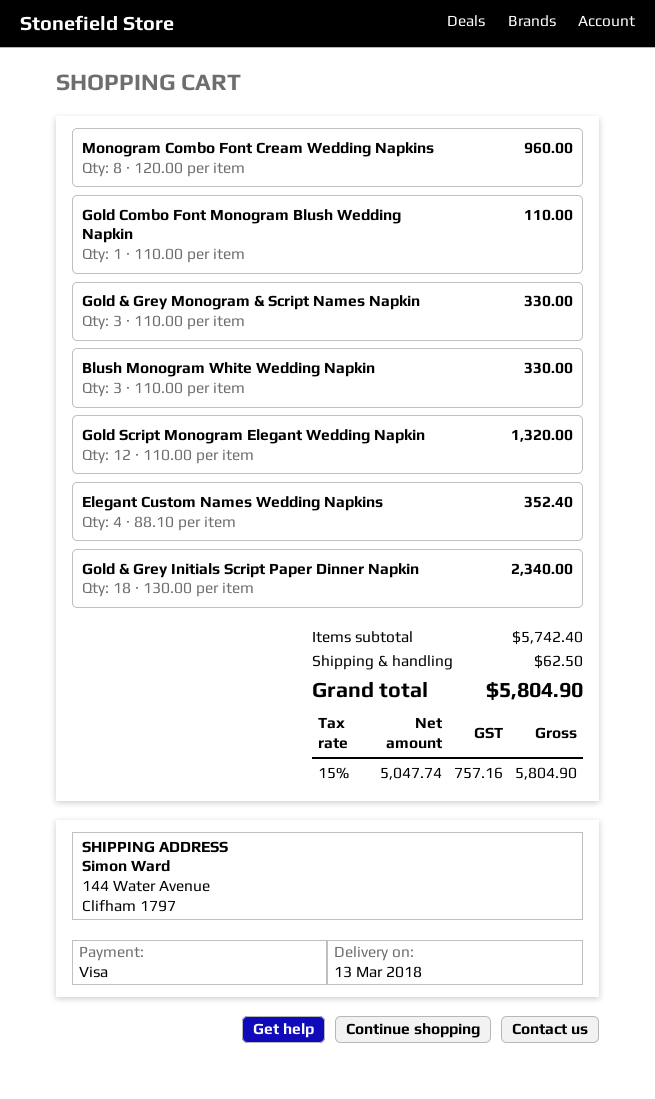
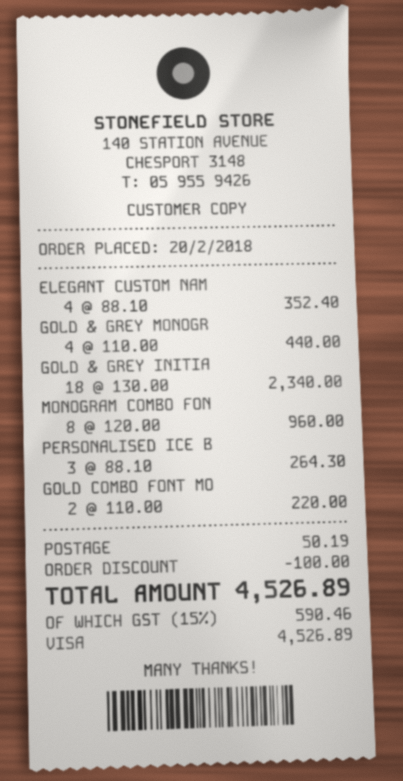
Gold Combo Font Monogram Blush Wedding Napkin: 1 x 110.00 = 110.00 -> 2 x 110.00 = 220.00
Gold & Grey Monogram & Script Names Napkin: 3 x 110.00 = 330.00 -> 4 x 110.00 = 440.00
Blush Monogram White Wedding Napkin: 3 x 110.00 = 330.00 -> none
Gold Script Monogram Elegant Wedding Napkin: 12 x 110.00 = 1320.00 -> none
PERSONALISED ICE B: none -> 3 x 88.10 = 264.30
discount: none -> 100.00
shipping: 62.50 -> 50.19
tax: 15% = 757.16 -> 15% = 590.46
total: 5804.90 -> 4526.89

